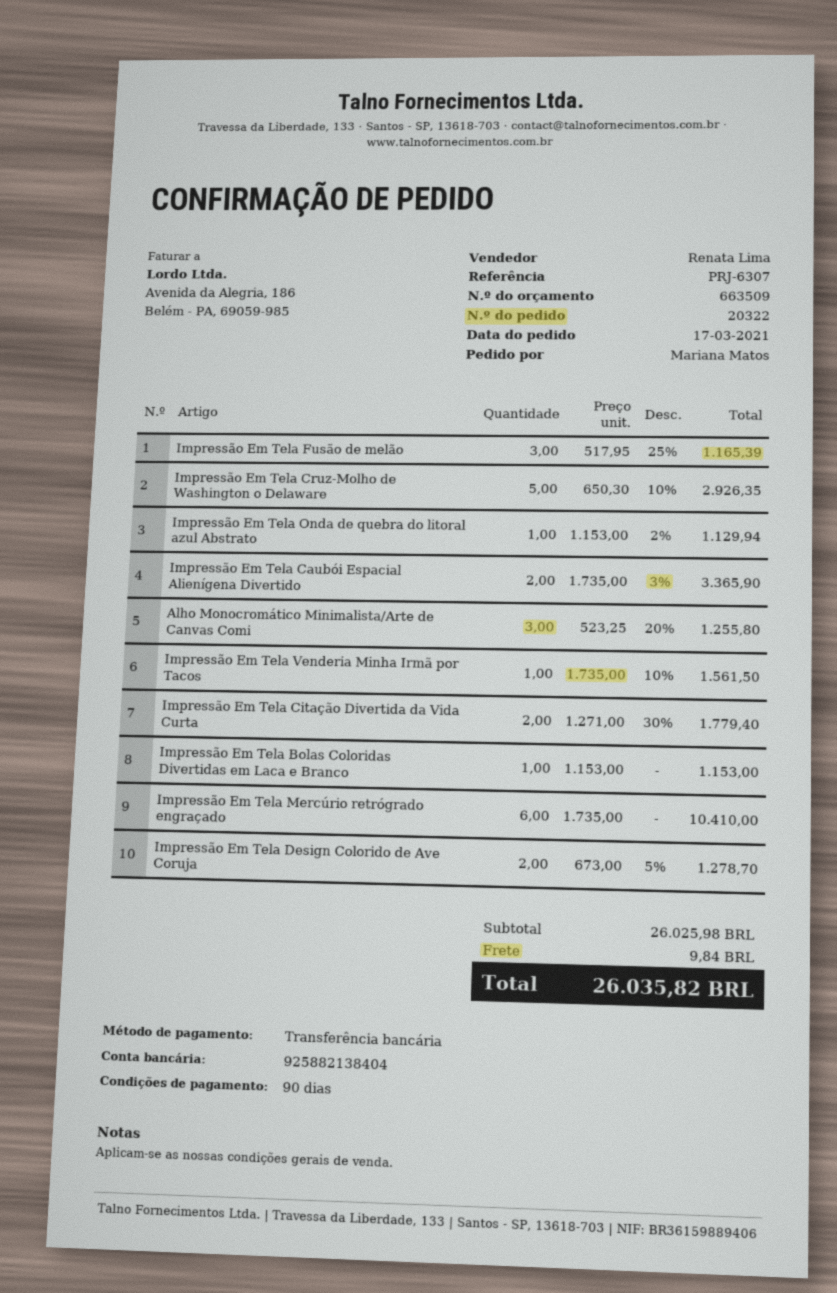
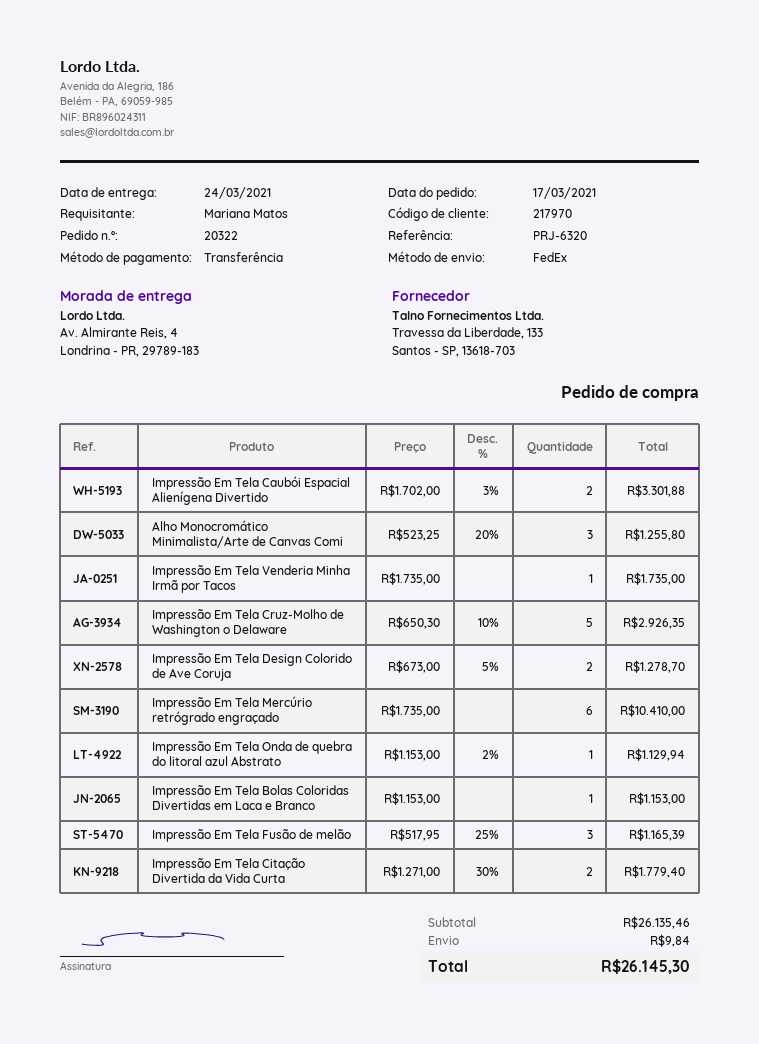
reference: PRJ-6307 -> PRJ-6320
Impressão Em Tela Caubói Espacial Alienígena Divertido: 2 x 1735.00 - 3% = 3365.90 -> 2 x 1702.00 - 3% = 3301.88
Impressão Em Tela Venderia Minha Irmã por Tacos: 1 x 1735.00 - 10% = 1561.50 -> 1 x 1735.00 = 1735.00
subtotal: 26025.98 -> 26135.46
total: 26035.82 -> 26145.30

